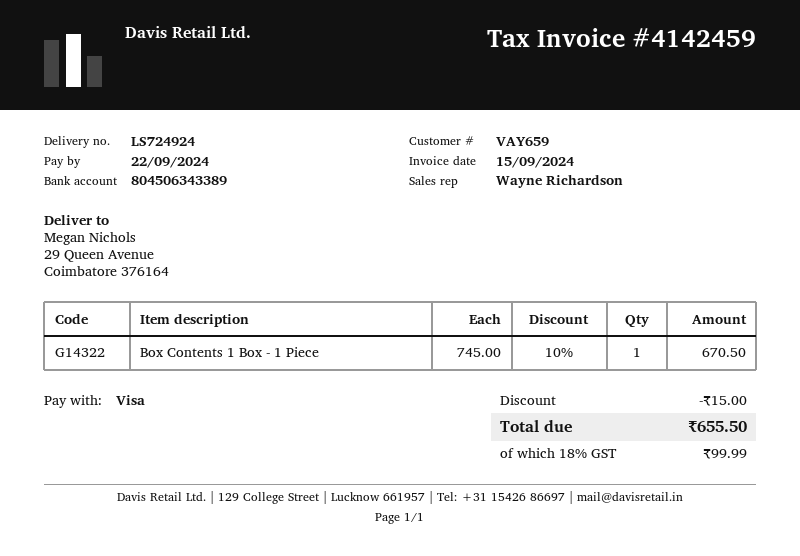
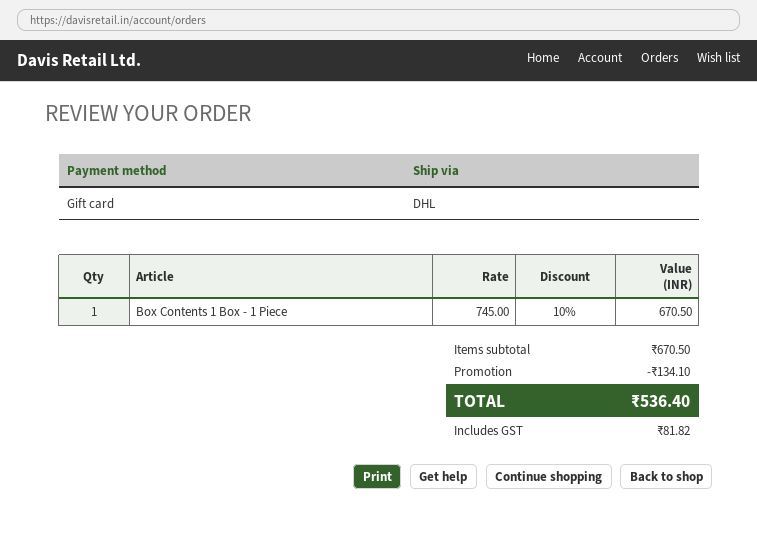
payment method: Visa -> gift card
discount: 15.00 -> 134.10
tax: 99.99 -> 81.82
total: 655.50 -> 536.40

